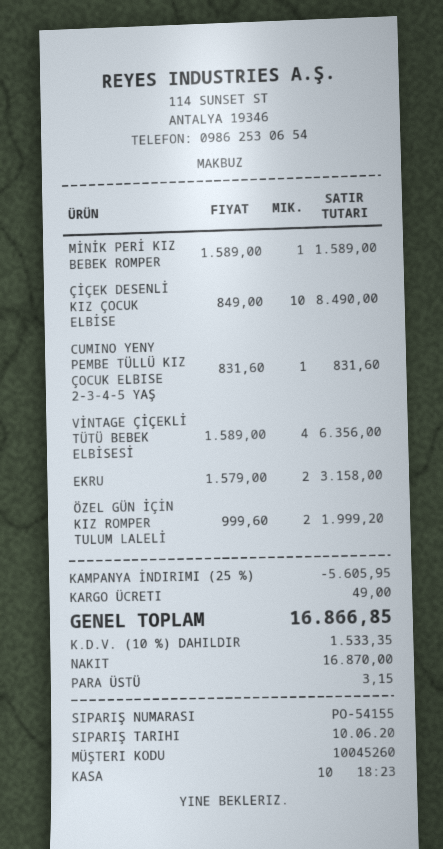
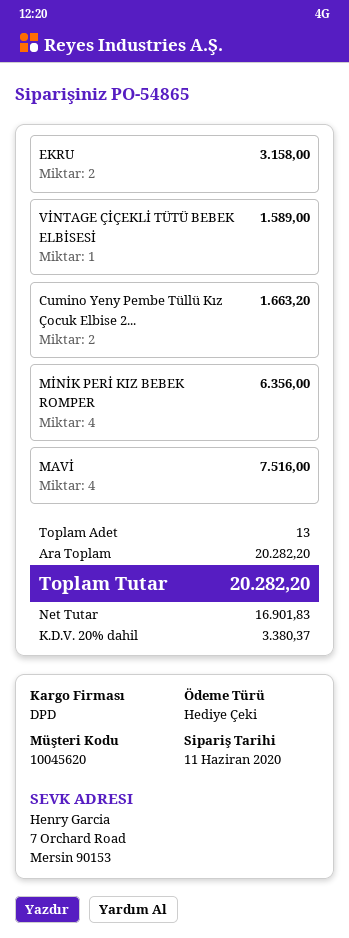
order number: PO-54155 -> PO-54865
order date: 2020-06-10 -> 2020-06-11
customer number: 10045260 -> 10045620
payment method: cash -> gift card
MİNİK PERİ KIZ BEBEK ROMPER: 1 for 1589.00 -> 4 for 6356.00
ÇİÇEK DESENLİ KIZ ÇOCUK ELBİSE: 10 for 8490.00 -> none
CUMINO YENY PEMBE TÜLLÜ KIZ ÇOCUK ELBISE 2-3-4-5 YAŞ: 1 for 831.60 -> 2 for 1663.20
VİNTAGE ÇİÇEKLİ TÜTÜ BEBEK ELBİSESİ: 4 for 6356.00 -> 1 for 1589.00
ÖZEL GÜN İÇİN KIZ ROMPER TULUM LALELİ: 2 for 1999.20 -> none
MAVİ: none -> 4 for 7516.00
discount: 25% = 5605.95 -> none
shipping: 49.00 -> none
tax: 10% = 1533.35 -> 20% = 3380.37
total: 16866.85 -> 20282.20

